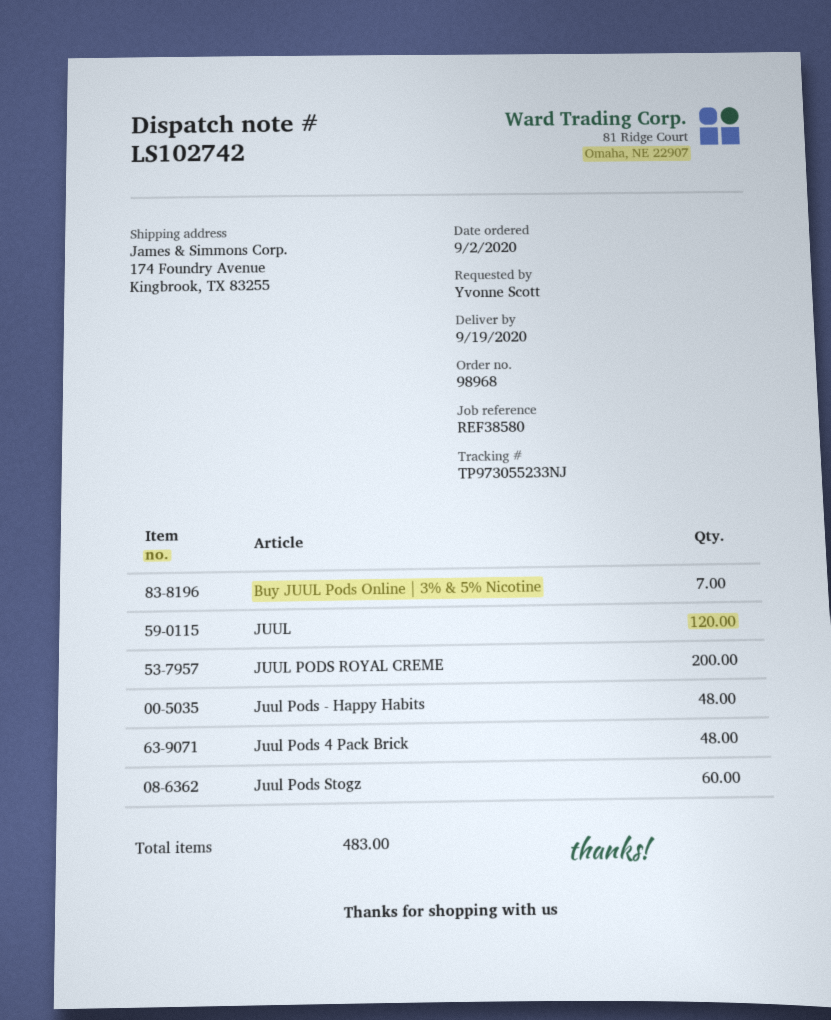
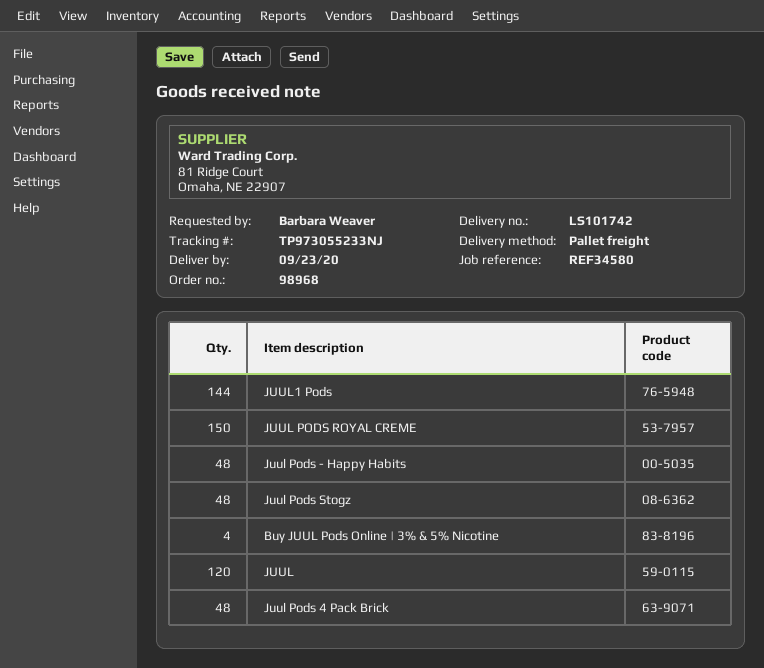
delivery note number: LS102742 -> LS101742
delivery date: 2020-09-19 -> 2020-09-23
reference: REF38580 -> REF34580
ordered by: Yvonne Scott -> Barbara Weaver
Buy JUUL Pods Online | 3% & 5% Nicotine: 7 -> 4
JUUL PODS ROYAL CREME: 200 -> 150
Juul Pods Stogz: 60 -> 48
JUUL1 Pods: none -> 144

